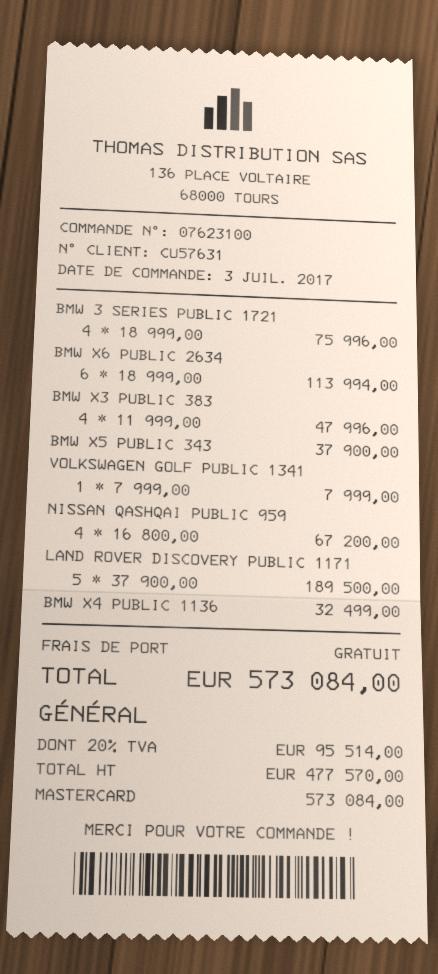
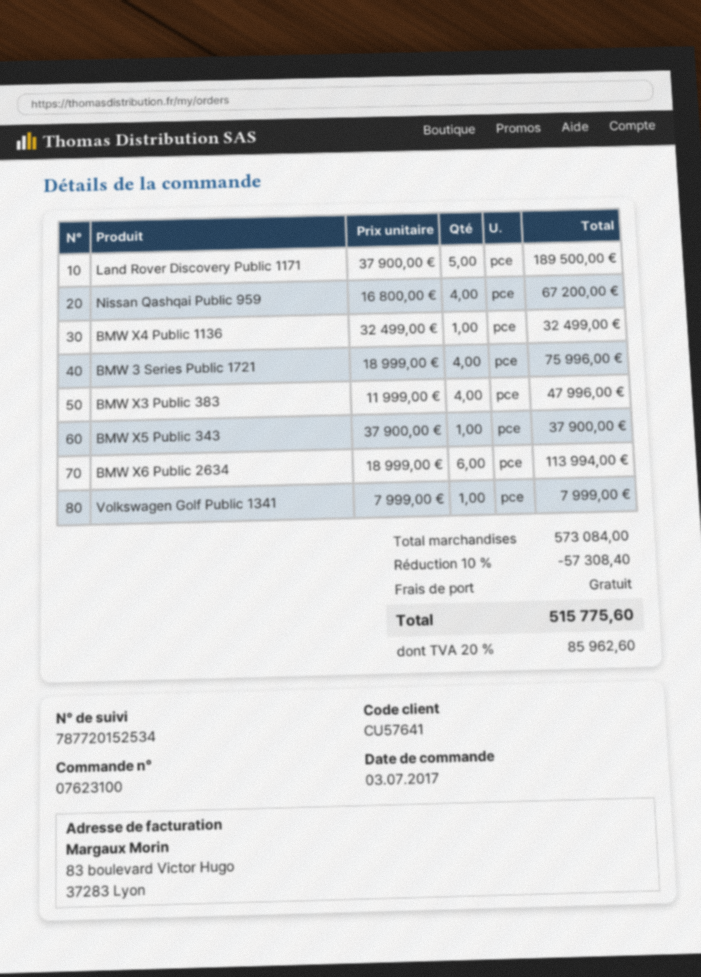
customer number: CU57631 -> CU57641
discount: none -> 10% = 57308.40
tax: 20% = 95514.00 -> 20% = 85962.60
total: 573084.00 -> 515775.60

